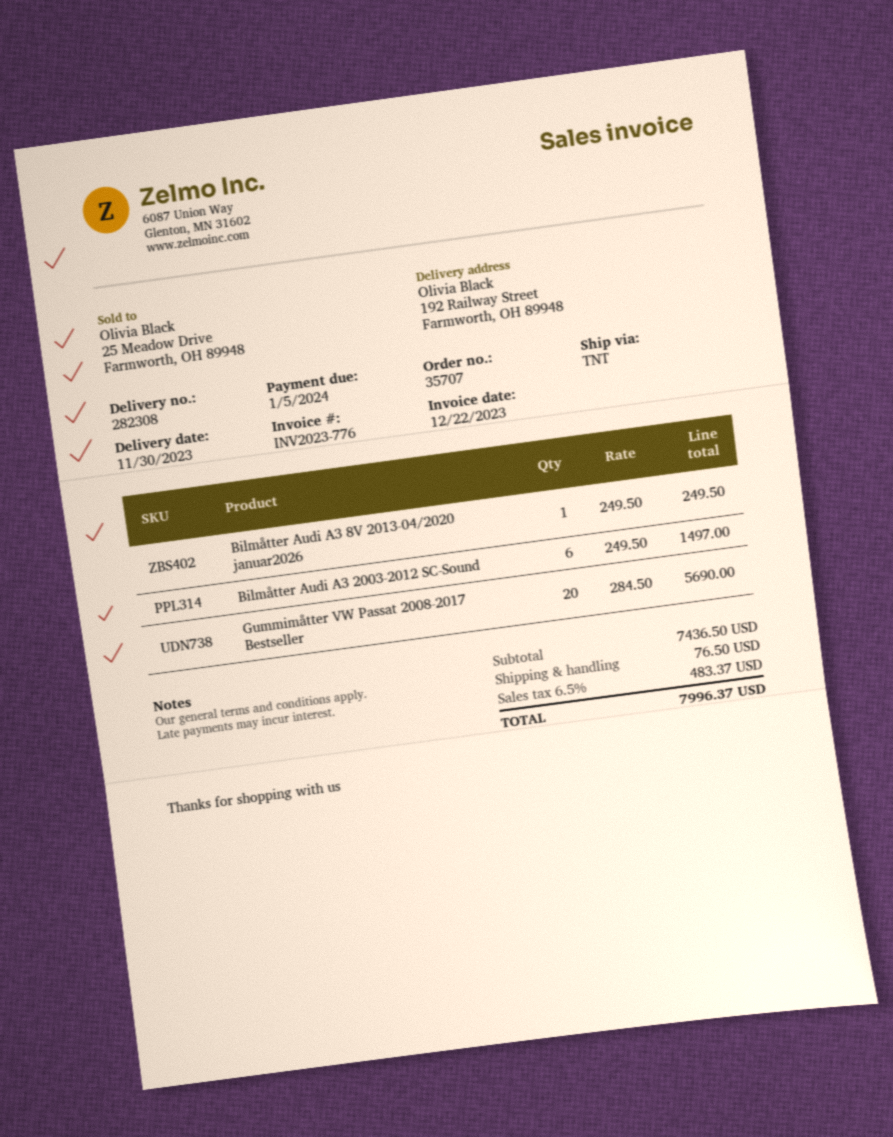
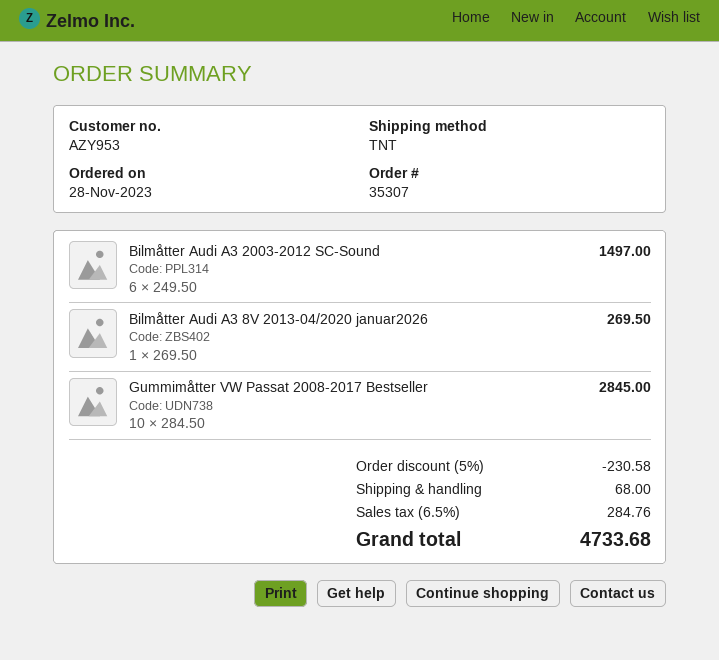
order number: 35707 -> 35307
Bilmåtter Audi A3 8V 2013-04/2020 januar2026: 1 x 249.50 = 249.50 -> 1 x 269.50 = 269.50
Gummimåtter VW Passat 2008-2017 Bestseller: 20 x 284.50 = 5690.00 -> 10 x 284.50 = 2845.00
discount: none -> 5% = 230.58
shipping: 76.50 -> 68.00
tax: 6.5% = 483.37 -> 6.5% = 284.76
total: 7996.37 -> 4733.68

